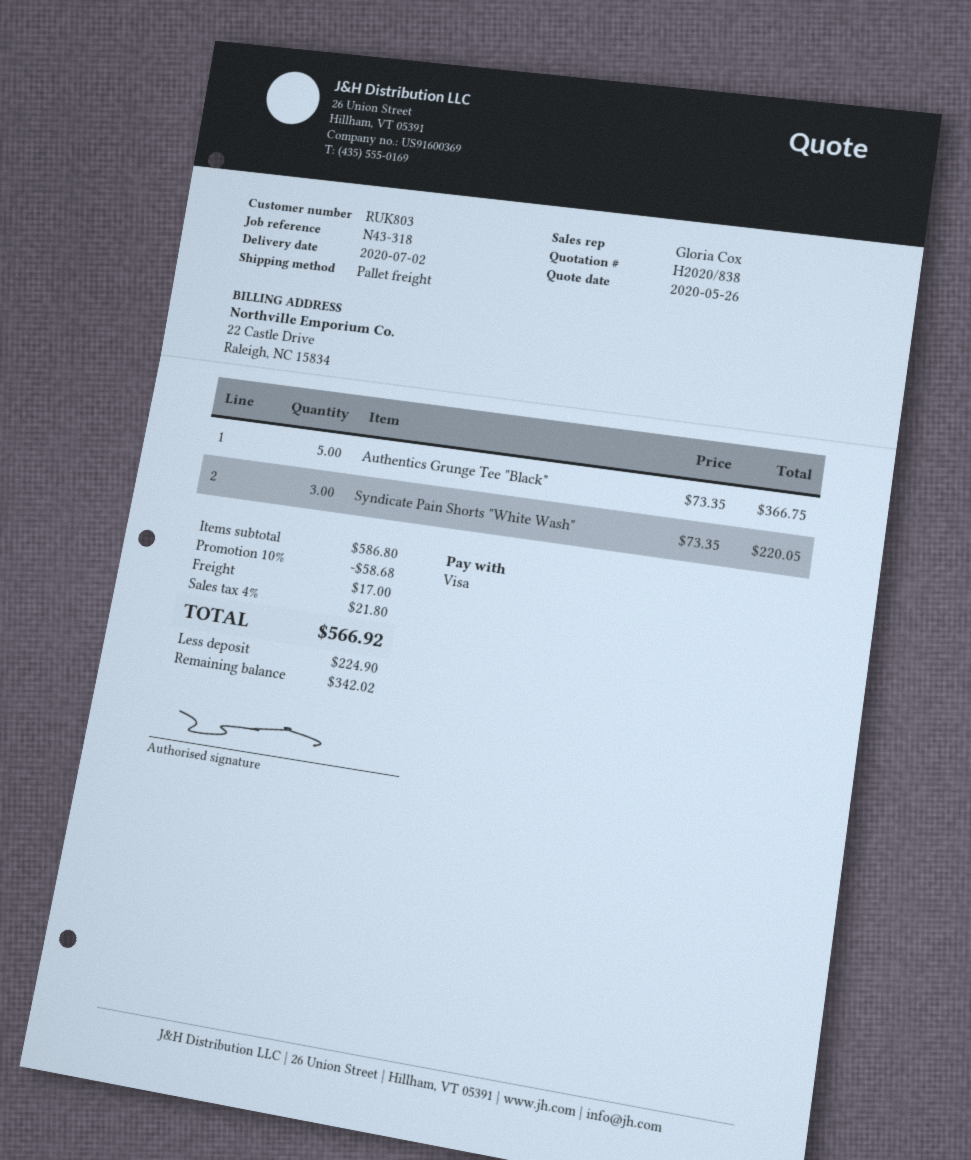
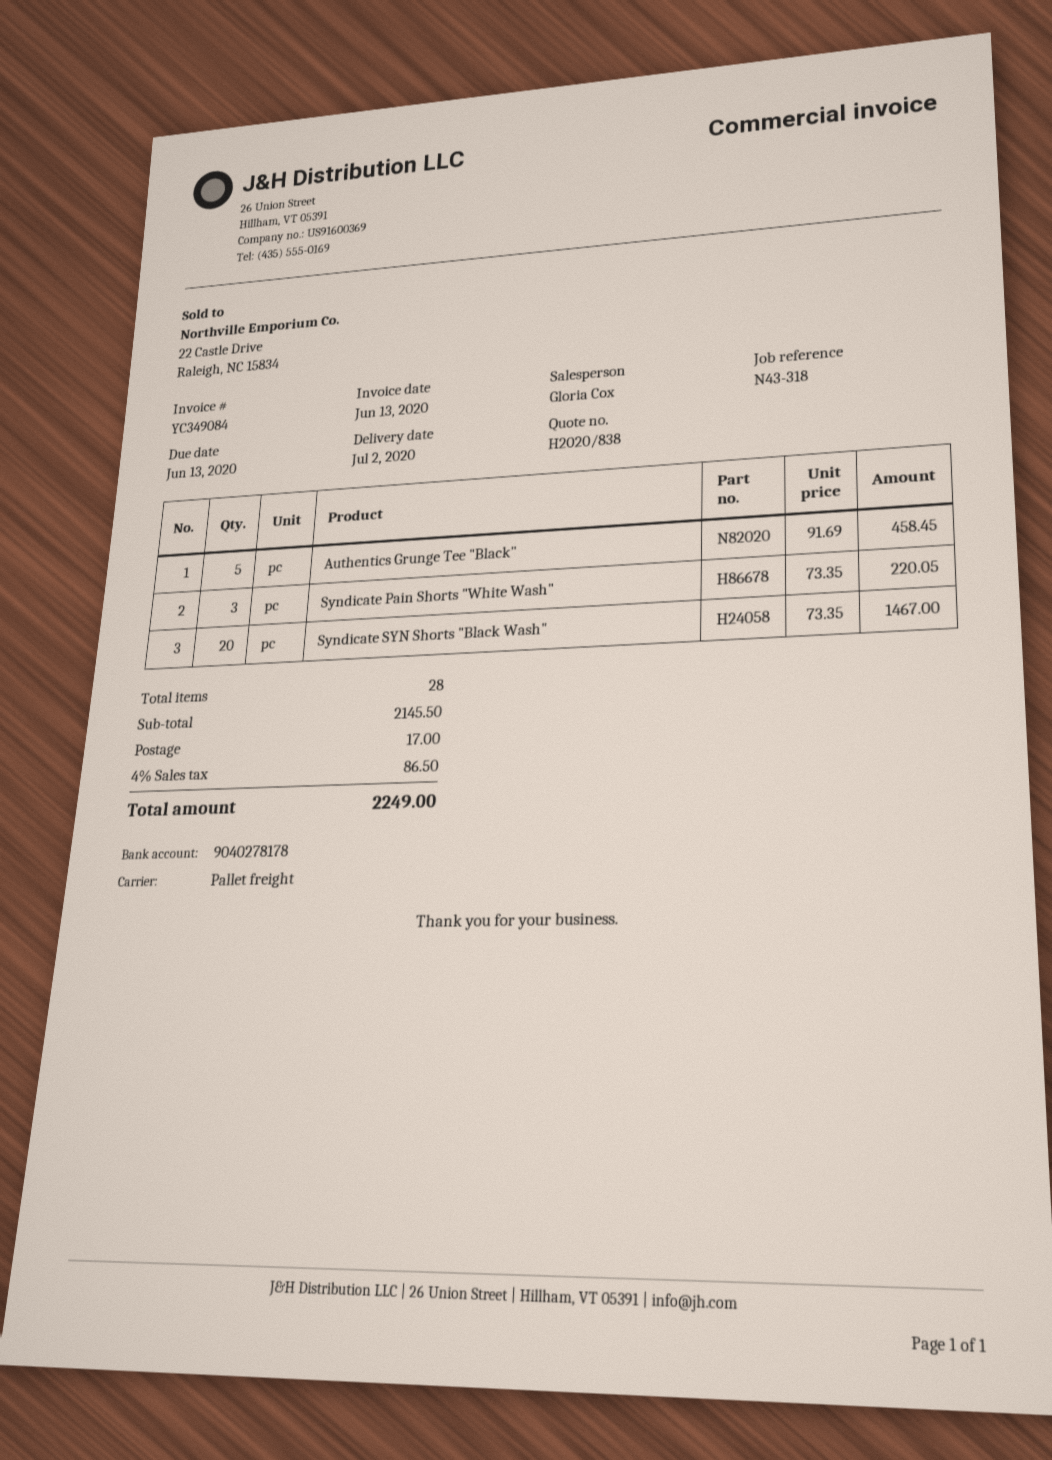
Authentics Grunge Tee "Black": 5 x 73.35 = 366.75 -> 5 x 91.69 = 458.45
Syndicate SYN Shorts "Black Wash": none -> 20 x 73.35 = 1467.00
subtotal: 586.80 -> 2145.50
discount: 10% = 58.68 -> none
tax: 4% = 21.80 -> 4% = 86.50
total: 566.92 -> 2249.00

